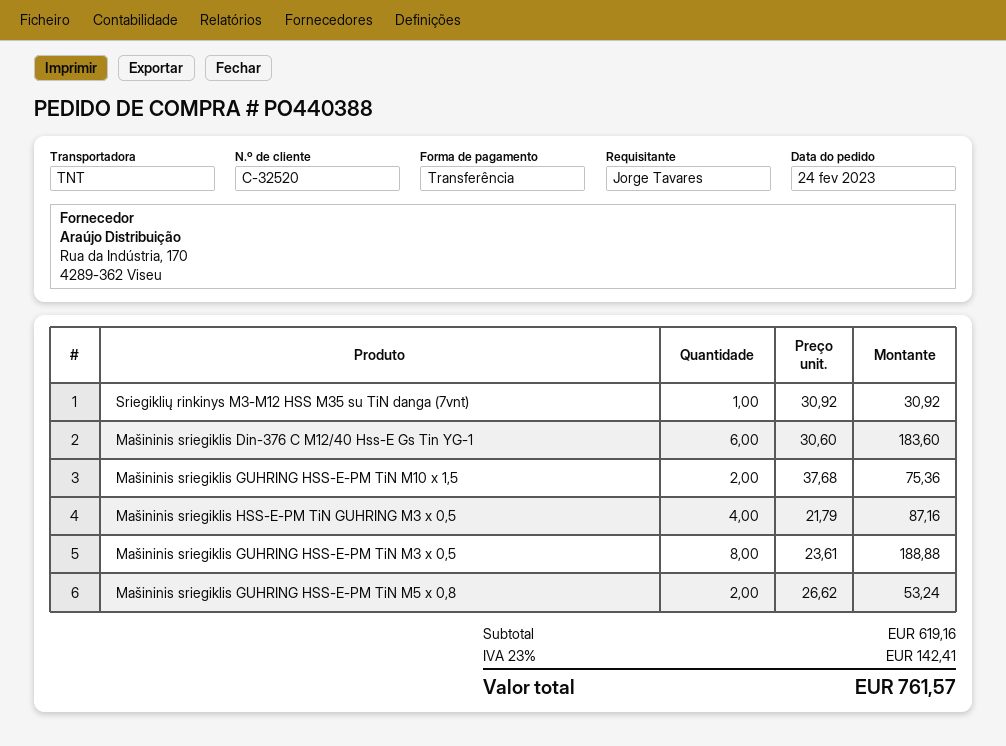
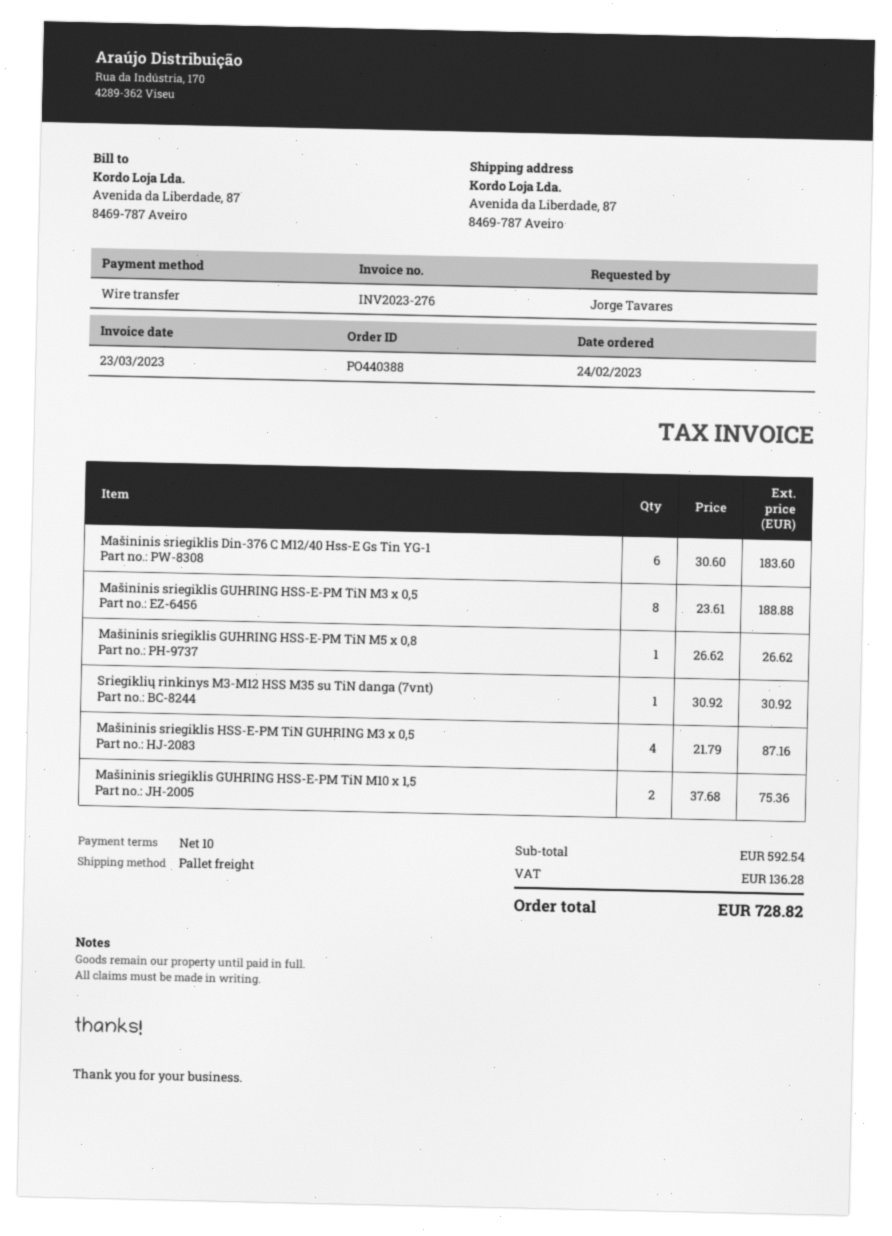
shipping method: TNT -> pallet freight
Mašininis sriegiklis GUHRING HSS-E-PM TiN M5 x 0,8: 2 x 26.62 = 53.24 -> 1 x 26.62 = 26.62
subtotal: 619.16 -> 592.54
tax: 142.41 -> 136.28
total: 761.57 -> 728.82

